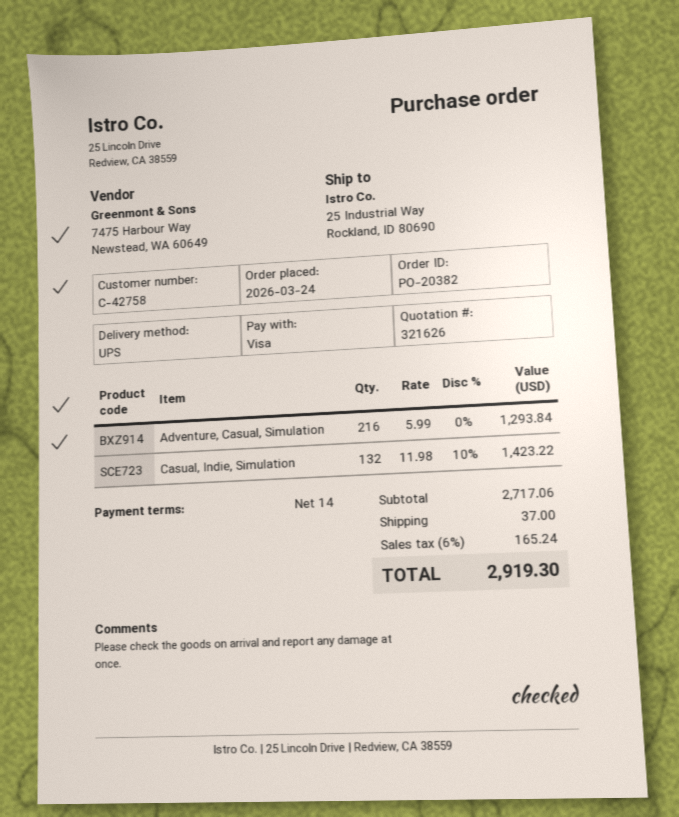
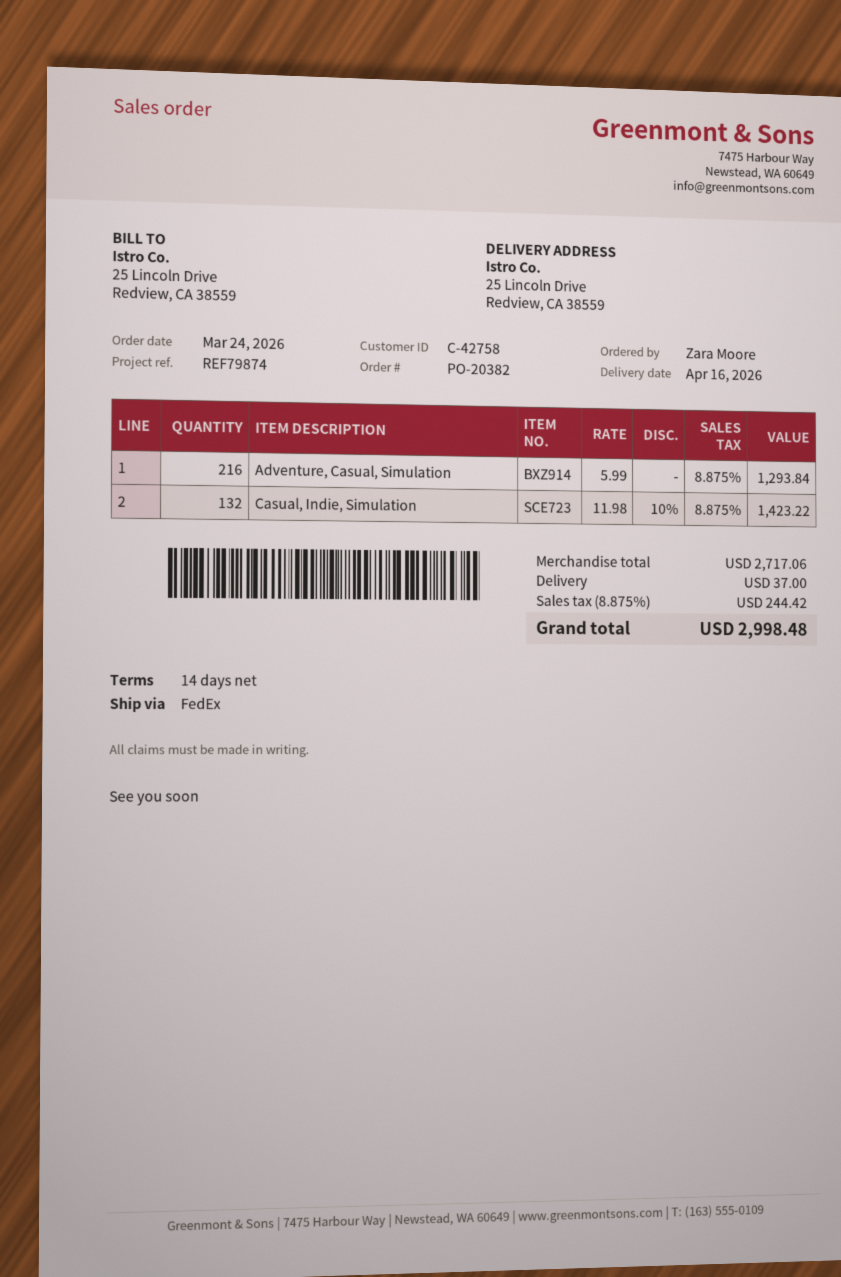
shipping method: UPS -> FedEx
ship to: 25 Industrial Way, Rockland, ID 80690 -> 25 Lincoln Drive, Redview, CA 38559
tax: 6% = 165.24 -> 8.875% = 244.42
total: 2919.30 -> 2998.48

